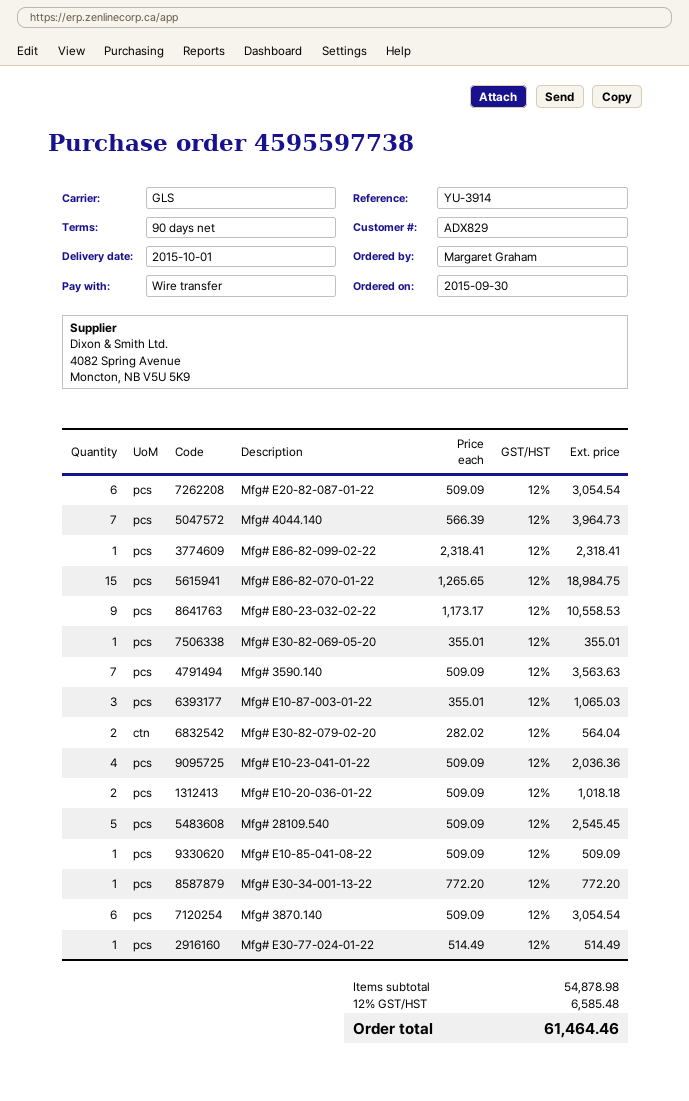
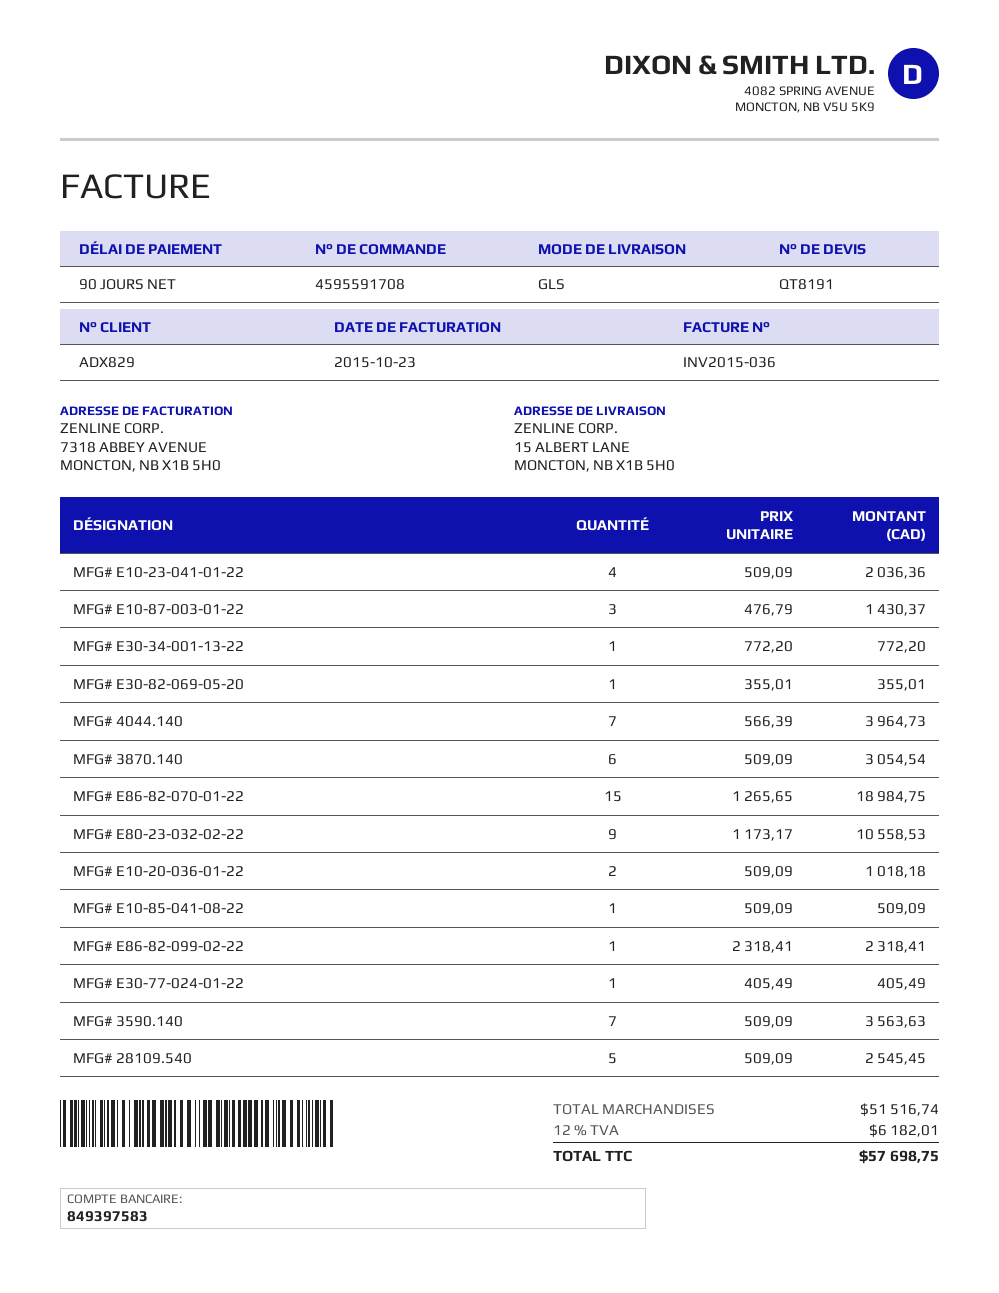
order number: 4595597738 -> 4595591708
Mfg# E20-82-087-01-22: 6 x 509.09 = 3054.54 -> none
Mfg# E10-87-003-01-22: 3 x 355.01 = 1065.03 -> 3 x 476.79 = 1430.37
Mfg# E30-82-079-02-20: 2 x 282.02 = 564.04 -> none
Mfg# E30-77-024-01-22: 1 x 514.49 = 514.49 -> 1 x 405.49 = 405.49
subtotal: 54878.98 -> 51516.74
tax: 12% = 6585.48 -> 12% = 6182.01
total: 61464.46 -> 57698.75

